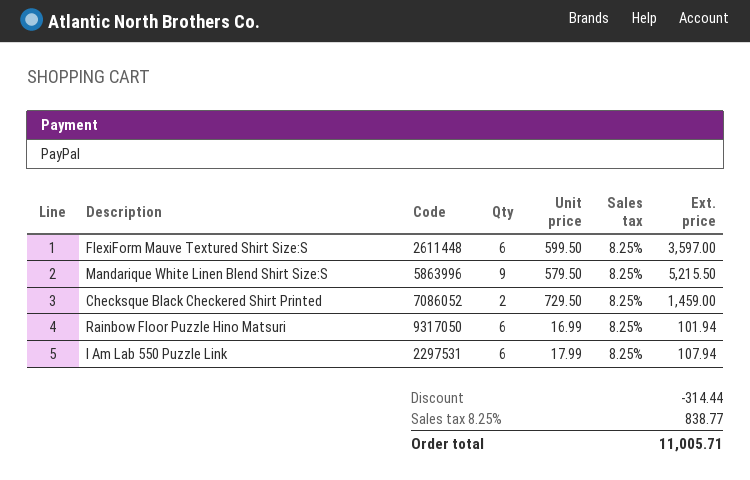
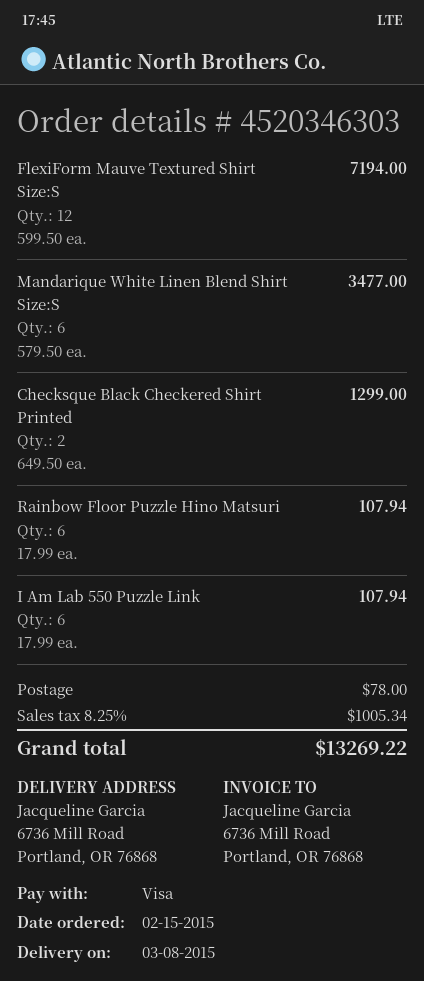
payment method: PayPal -> Visa
FlexiForm Mauve Textured Shirt Size:S: 6 x 599.50 = 3597.00 -> 12 x 599.50 = 7194.00
Mandarique White Linen Blend Shirt Size:S: 9 x 579.50 = 5215.50 -> 6 x 579.50 = 3477.00
Checksque Black Checkered Shirt Printed: 2 x 729.50 = 1459.00 -> 2 x 649.50 = 1299.00
Rainbow Floor Puzzle Hino Matsuri: 6 x 16.99 = 101.94 -> 6 x 17.99 = 107.94
discount: 314.44 -> none
shipping: none -> 78.00
tax: 8.25% = 838.77 -> 8.25% = 1005.34
total: 11005.71 -> 13269.22

